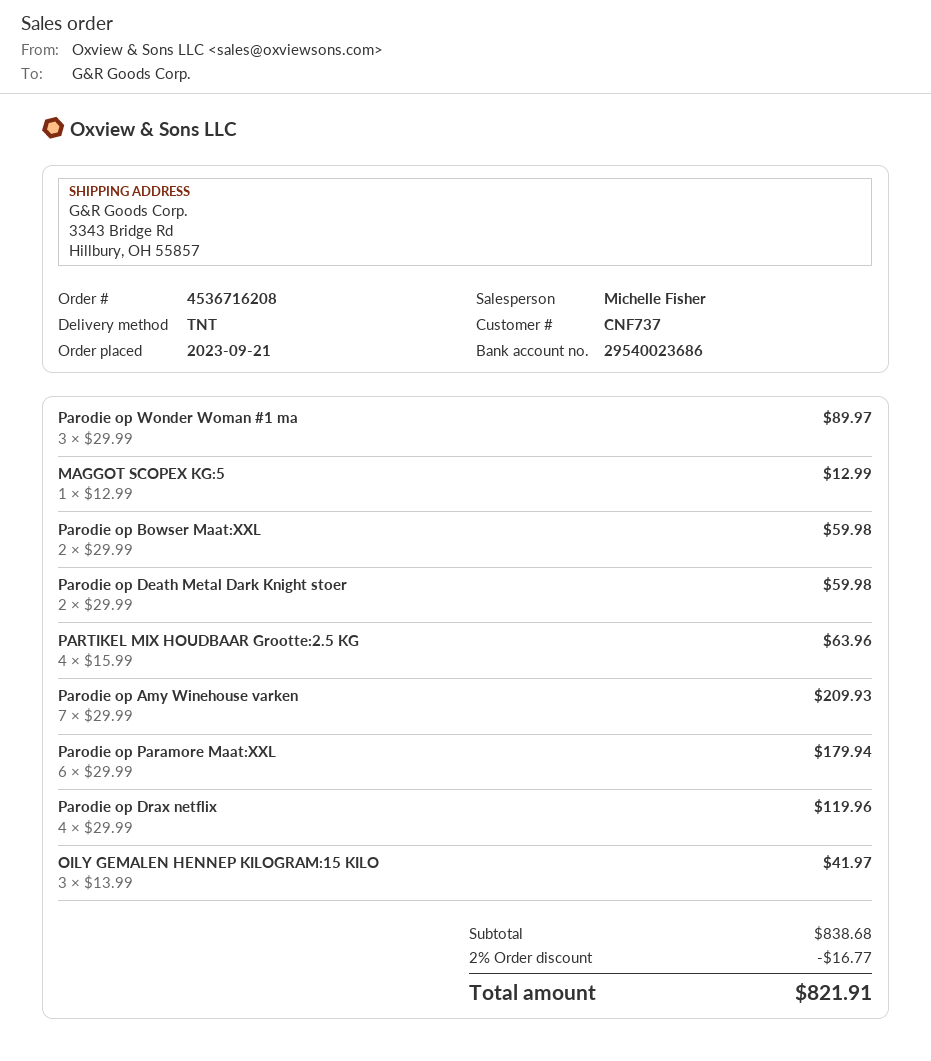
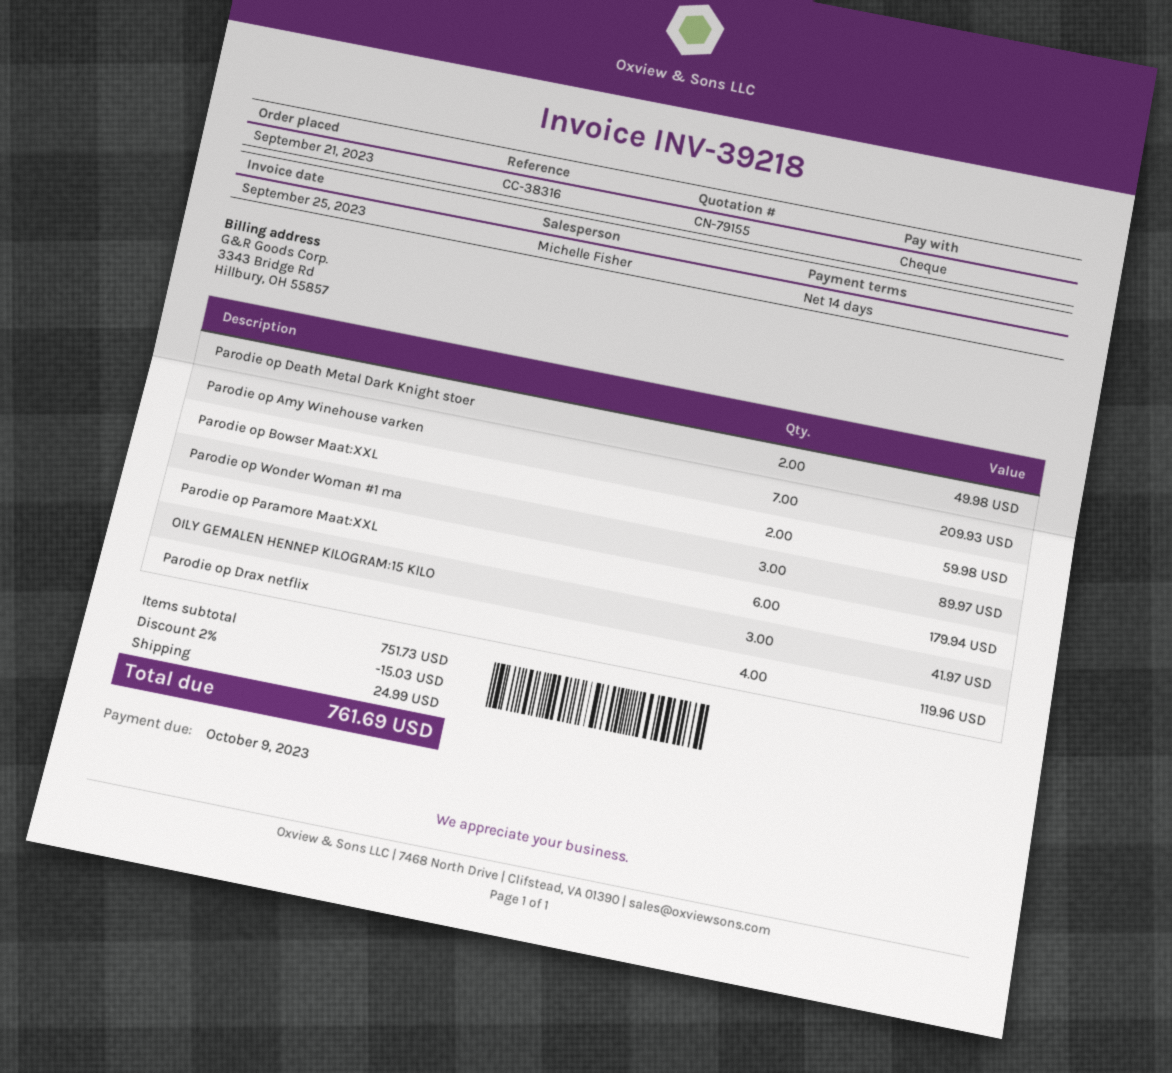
MAGGOT SCOPEX KG:5: 1 for 12.99 -> none
Parodie op Death Metal Dark Knight stoer: 2 for 59.98 -> 2 for 49.98
PARTIKEL MIX HOUDBAAR Grootte:2.5 KG: 4 for 63.96 -> none
subtotal: 838.68 -> 751.73
discount: 2% = 16.77 -> 2% = 15.03
shipping: none -> 24.99
total: 821.91 -> 761.69

